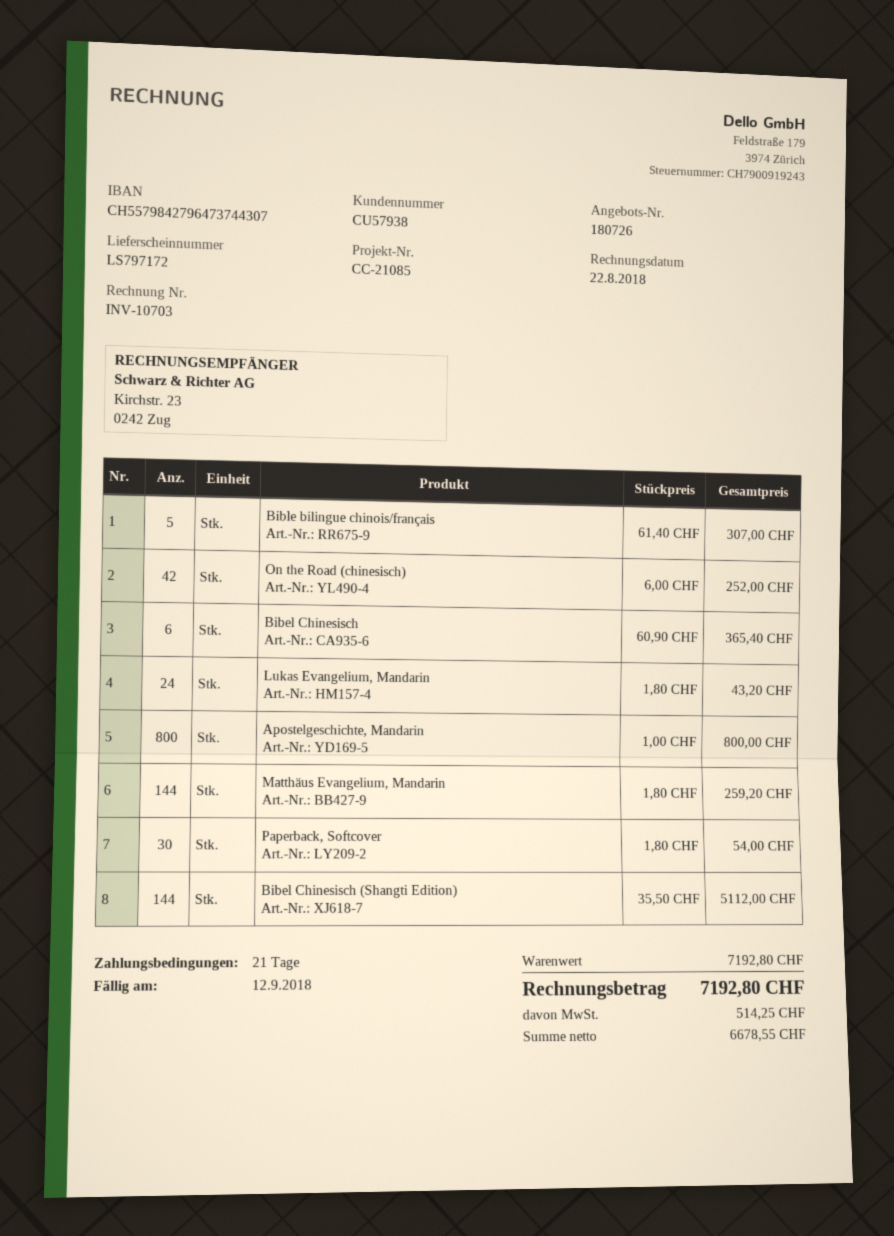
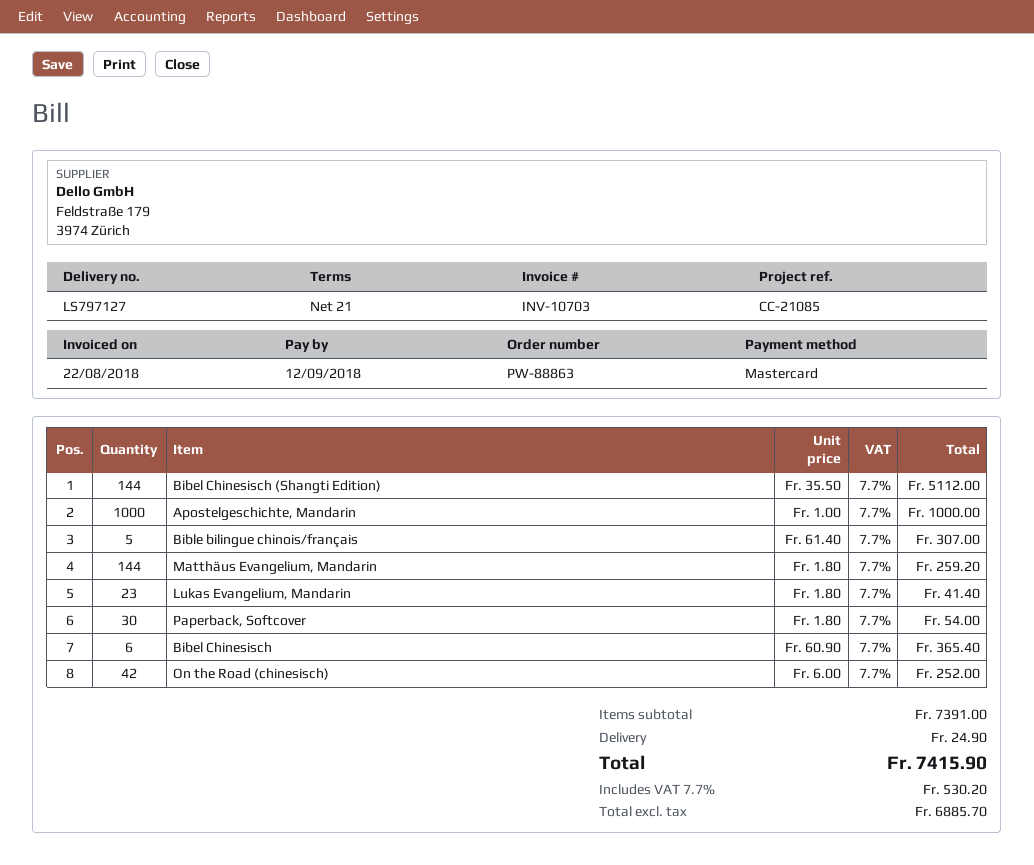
delivery note number: LS797172 -> LS797127
Lukas Evangelium, Mandarin: 24 x 1.80 = 43.20 -> 23 x 1.80 = 41.40
Apostelgeschichte, Mandarin: 800 x 1.00 = 800.00 -> 1000 x 1.00 = 1000.00
subtotal: 7192.80 -> 7391.00
shipping: none -> 24.90
net: 6678.55 -> 6885.70
tax: 514.25 -> 530.20
total: 7192.80 -> 7415.90

